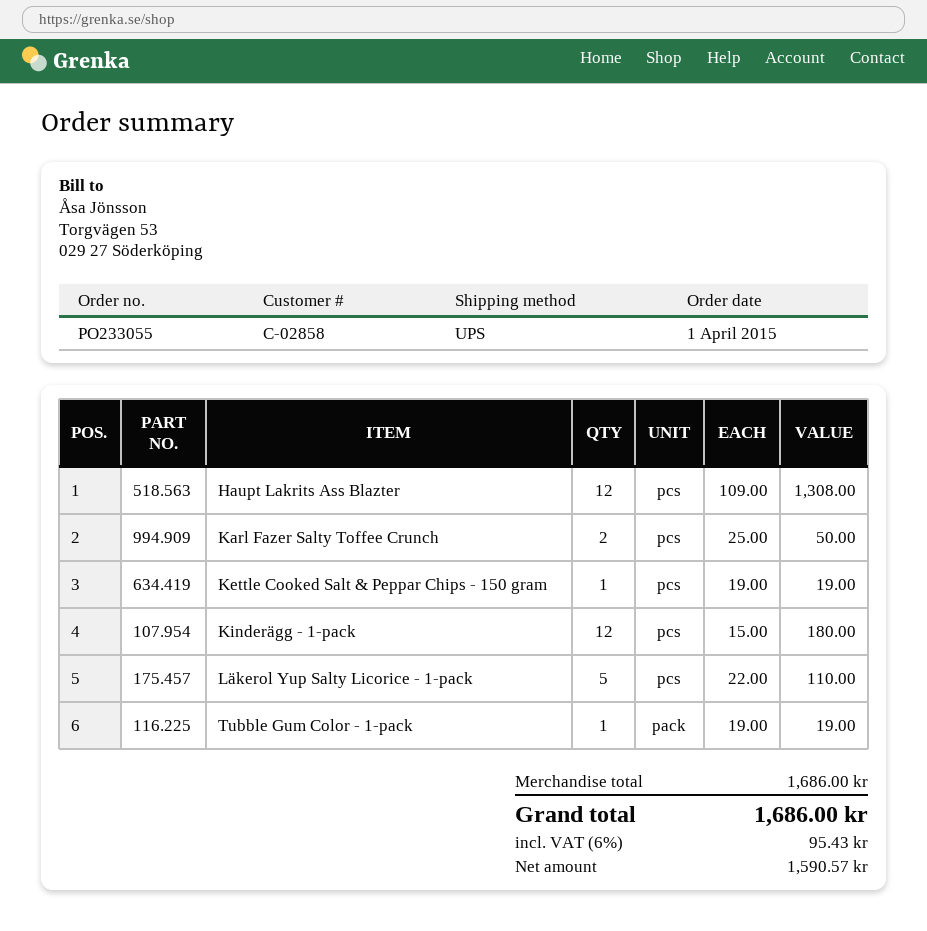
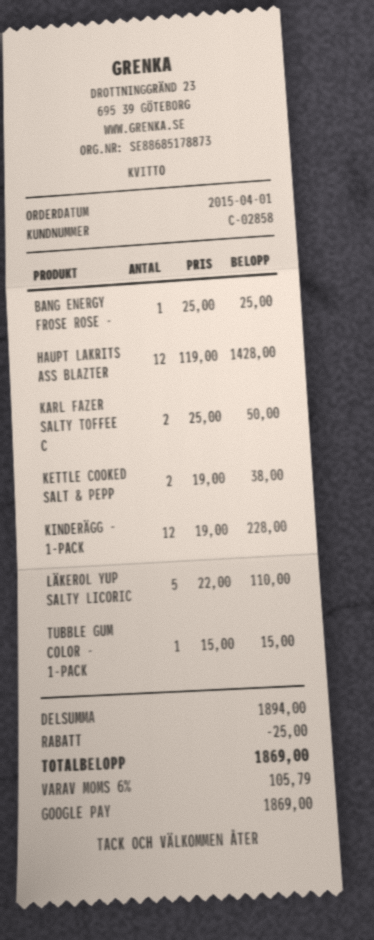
Haupt Lakrits Ass Blazter: 12 x 109.00 = 1308.00 -> 12 x 119.00 = 1428.00
Kettle Cooked Salt & Peppar Chips - 150 gram: 1 x 19.00 = 19.00 -> 2 x 19.00 = 38.00
Kinderägg - 1-pack: 12 x 15.00 = 180.00 -> 12 x 19.00 = 228.00
Tubble Gum Color - 1-pack: 1 x 19.00 = 19.00 -> 1 x 15.00 = 15.00
BANG ENERGY FROSE ROSE -: none -> 1 x 25.00 = 25.00
subtotal: 1686.00 -> 1894.00
discount: none -> 25.00
tax: 6% = 95.43 -> 6% = 105.79
total: 1686.00 -> 1869.00

